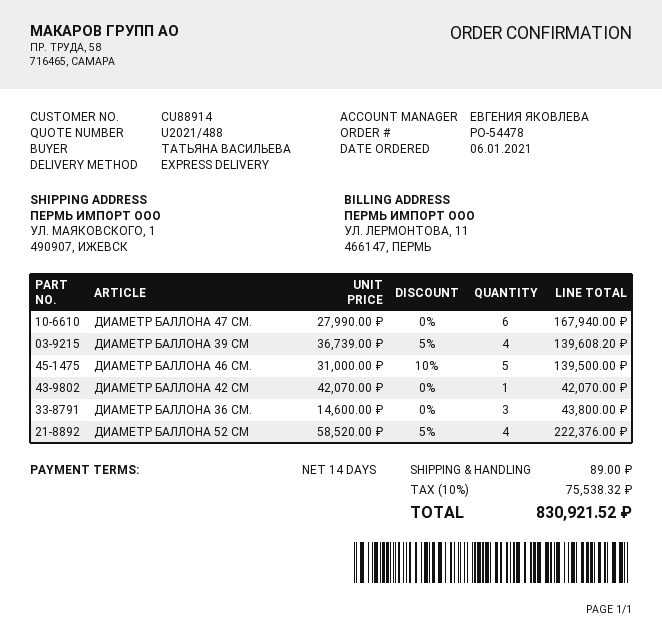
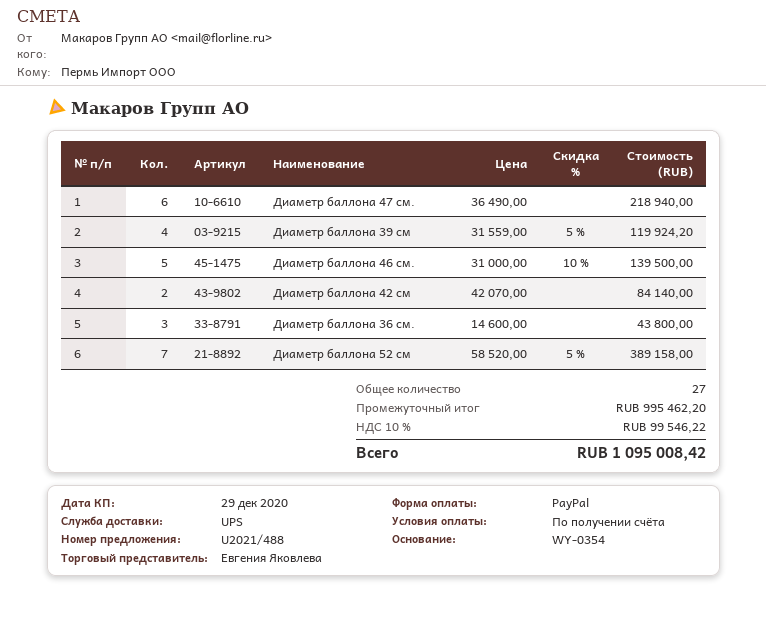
payment terms: 14 days -> on receipt
shipping method: express -> UPS
ДИАМЕТР БАЛЛОНА 47 СМ.: 6 x 27990.00 = 167940.00 -> 6 x 36490.00 = 218940.00
ДИАМЕТР БАЛЛОНА 39 СМ: 4 x 36739.00 - 5% = 139608.20 -> 4 x 31559.00 - 5% = 119924.20
ДИАМЕТР БАЛЛОНА 42 СМ: 1 x 42070.00 = 42070.00 -> 2 x 42070.00 = 84140.00
ДИАМЕТР БАЛЛОНА 52 СМ: 4 x 58520.00 - 5% = 222376.00 -> 7 x 58520.00 - 5% = 389158.00
shipping: 89.00 -> none
tax: 10% = 75538.32 -> 10% = 99546.22
total: 830921.52 -> 1095008.42

